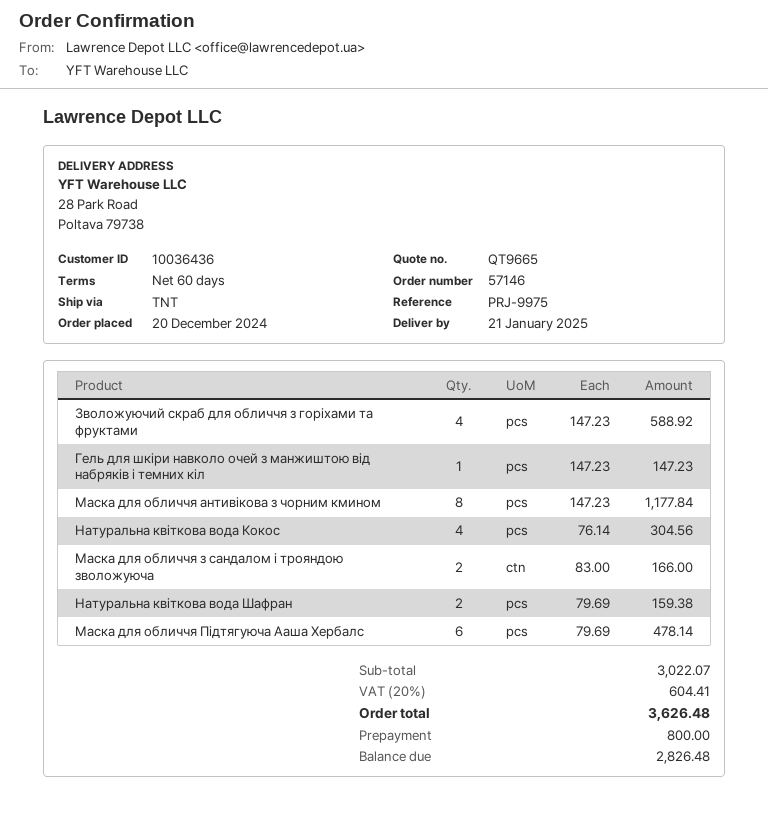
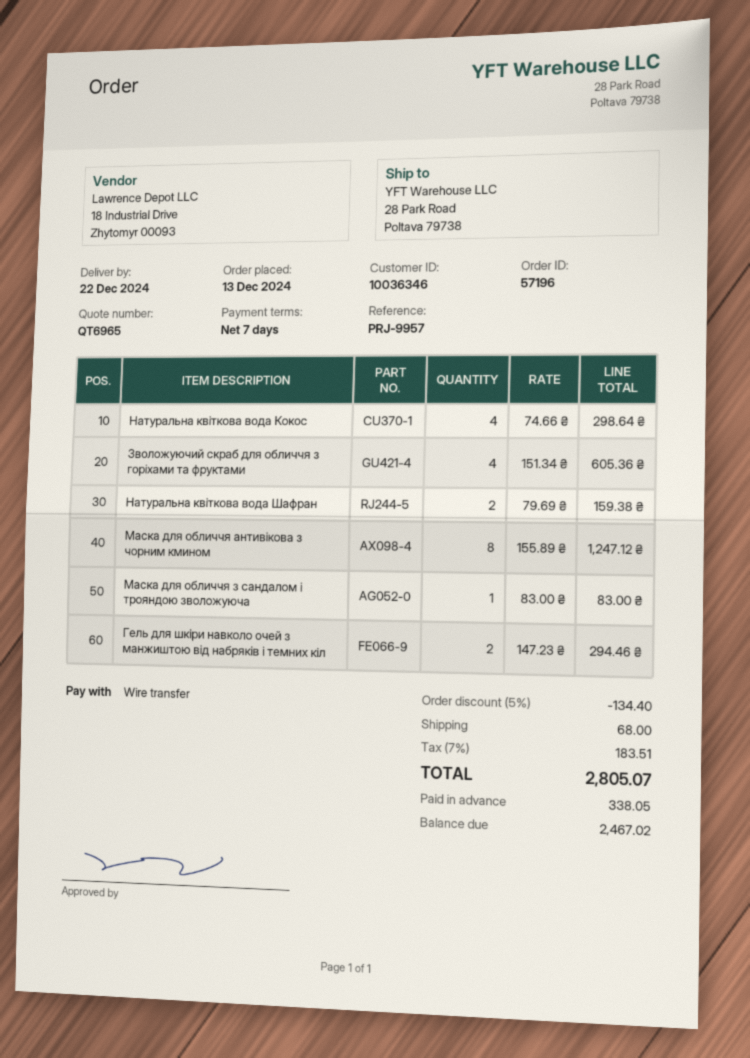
quote number: QT9665 -> QT6965
order number: 57146 -> 57196
order date: 2024-12-20 -> 2024-12-13
delivery date: 2025-01-21 -> 2024-12-22
payment terms: 60 days -> 7 days
customer number: 10036436 -> 10036346
reference: PRJ-9975 -> PRJ-9957
Зволожуючий скраб для обличчя з горіхами та фруктами: 4 x 147.23 = 588.92 -> 4 x 151.34 = 605.36
Гель для шкіри навколо очей з манжиштою від набряків і темних кіл: 1 x 147.23 = 147.23 -> 2 x 147.23 = 294.46
Маска для обличчя антивікова з чорним кмином: 8 x 147.23 = 1177.84 -> 8 x 155.89 = 1247.12
Натуральна квіткова вода Кокос: 4 x 76.14 = 304.56 -> 4 x 74.66 = 298.64
Маска для обличчя з сандалом і трояндою зволожуюча: 2 x 83.00 = 166.00 -> 1 x 83.00 = 83.00
Маска для обличчя Підтягуюча Ааша Хербалс: 6 x 79.69 = 478.14 -> none
discount: none -> 5% = 134.40
shipping: none -> 68.00
tax: 20% = 604.41 -> 7% = 183.51
total: 3626.48 -> 2805.07
deposit: 800.00 -> 338.05
balance: 2826.48 -> 2467.02

